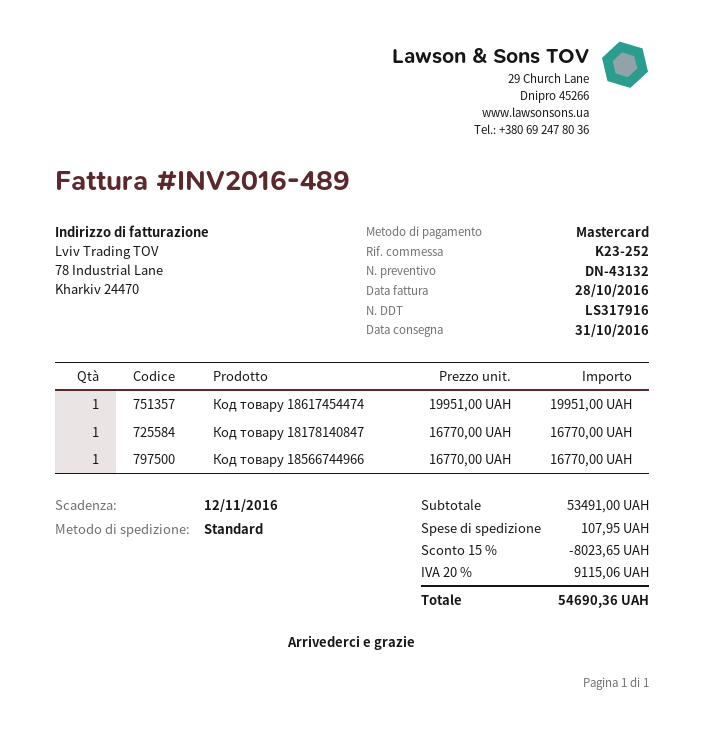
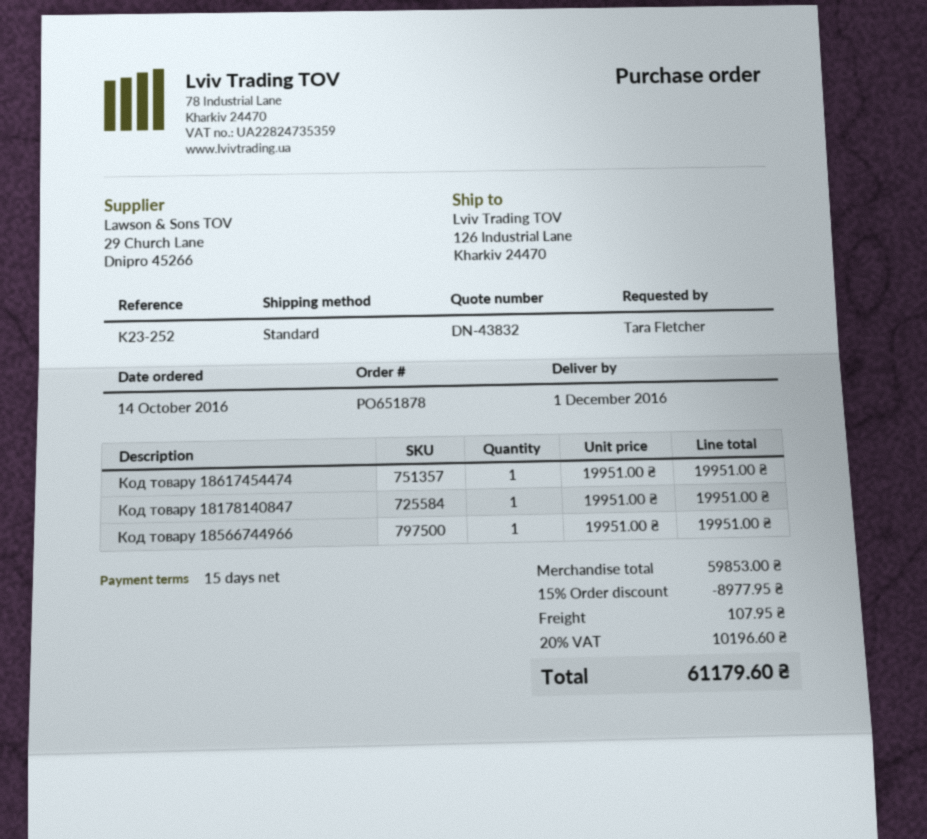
quote number: DN-43132 -> DN-43832
delivery date: 2016-10-31 -> 2016-12-01
Код товару 18178140847: 1 x 16770.00 = 16770.00 -> 1 x 19951.00 = 19951.00
Код товару 18566744966: 1 x 16770.00 = 16770.00 -> 1 x 19951.00 = 19951.00
subtotal: 53491.00 -> 59853.00
discount: 15% = 8023.65 -> 15% = 8977.95
tax: 20% = 9115.06 -> 20% = 10196.60
total: 54690.36 -> 61179.60

